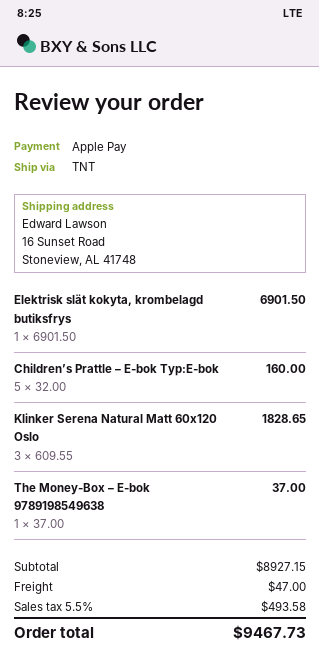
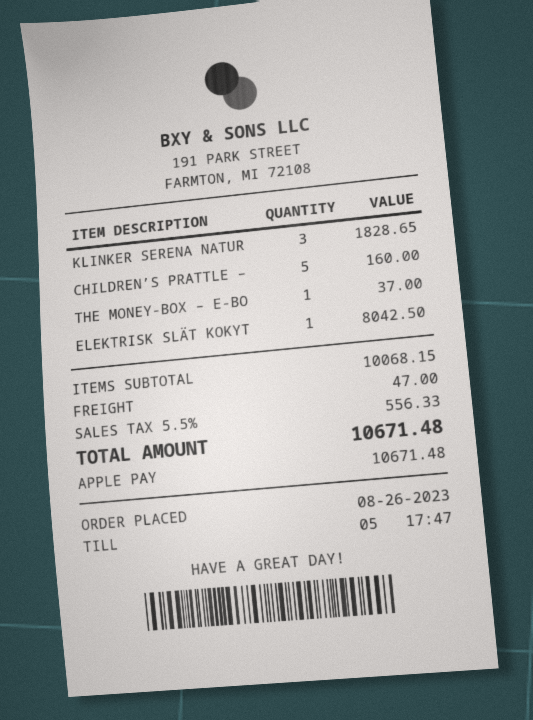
Elektrisk slät kokyta, krombelagd butiksfrys: 1 for 6901.50 -> 1 for 8042.50
subtotal: 8927.15 -> 10068.15
tax: 5.5% = 493.58 -> 5.5% = 556.33
total: 9467.73 -> 10671.48

